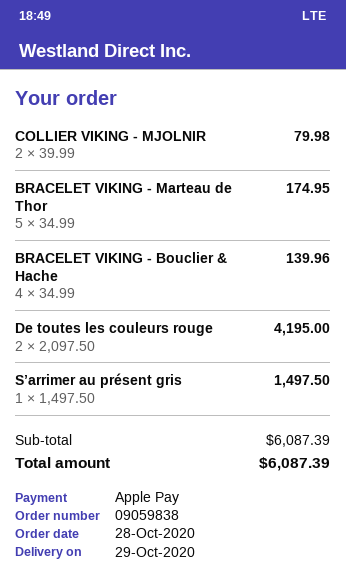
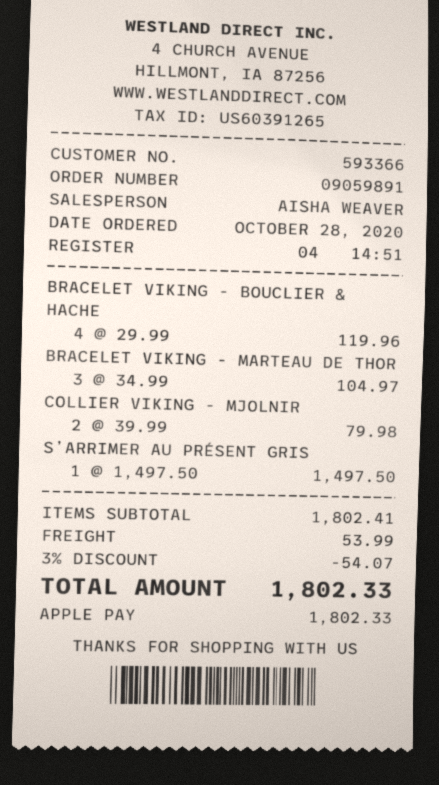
order number: 09059838 -> 09059891
BRACELET VIKING - Marteau de Thor: 5 x 34.99 = 174.95 -> 3 x 34.99 = 104.97
BRACELET VIKING - Bouclier & Hache: 4 x 34.99 = 139.96 -> 4 x 29.99 = 119.96
De toutes les couleurs rouge: 2 x 2097.50 = 4195.00 -> none
subtotal: 6087.39 -> 1802.41
discount: none -> 3% = 54.07
shipping: none -> 53.99
total: 6087.39 -> 1802.33

